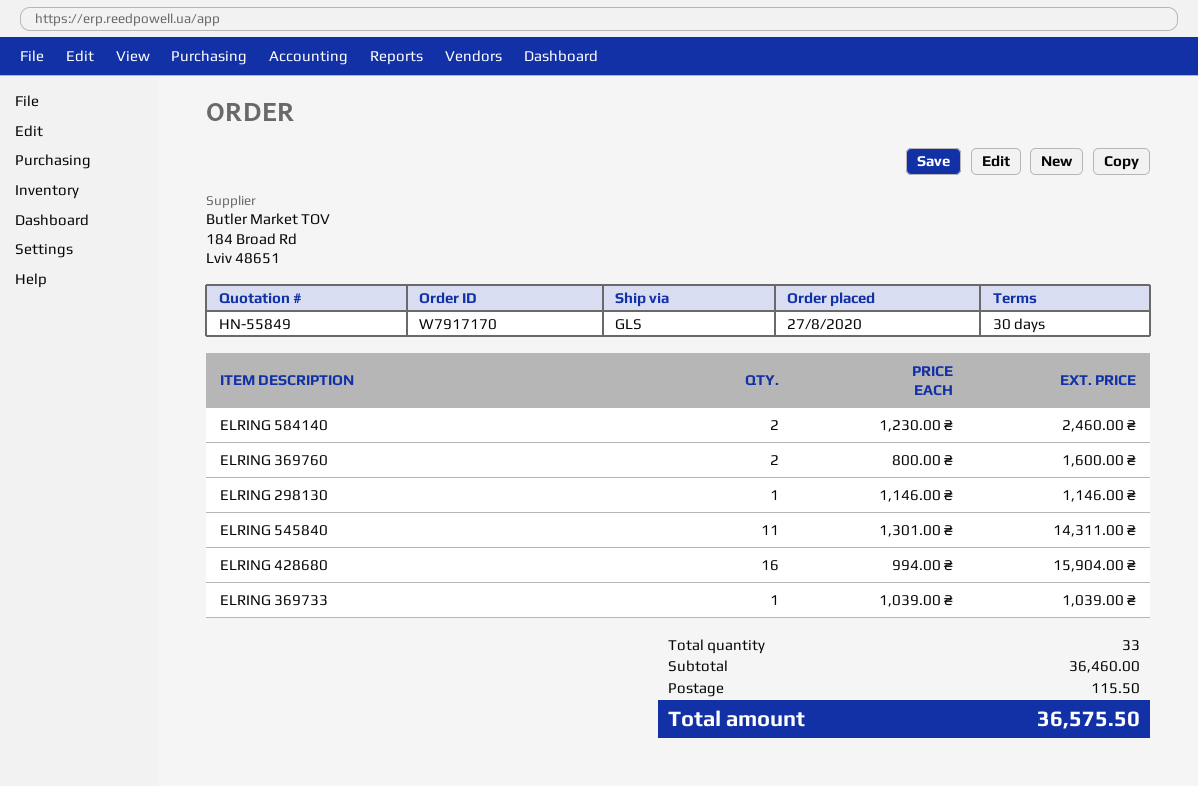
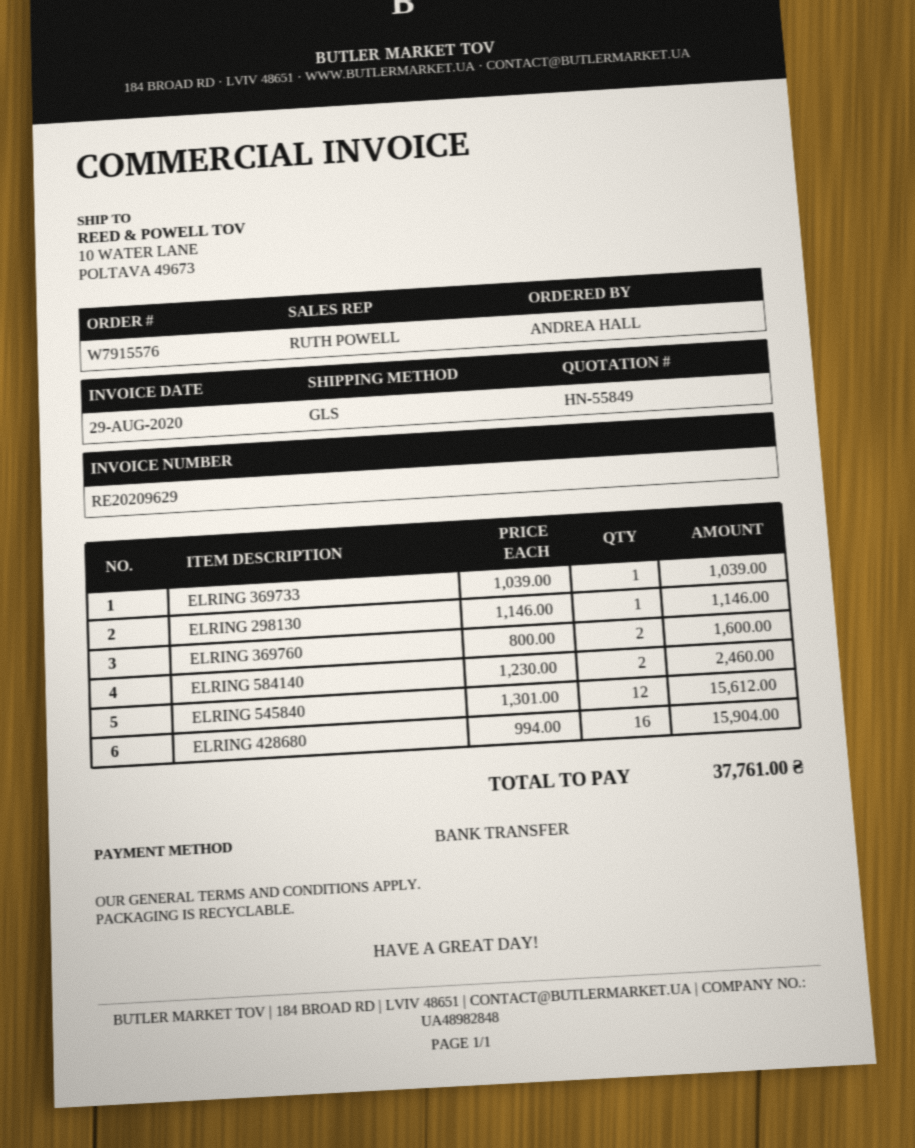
order number: W7917170 -> W7915576
ELRING 545840: 11 x 1301.00 = 14311.00 -> 12 x 1301.00 = 15612.00
shipping: 115.50 -> none
total: 36575.50 -> 37761.00

